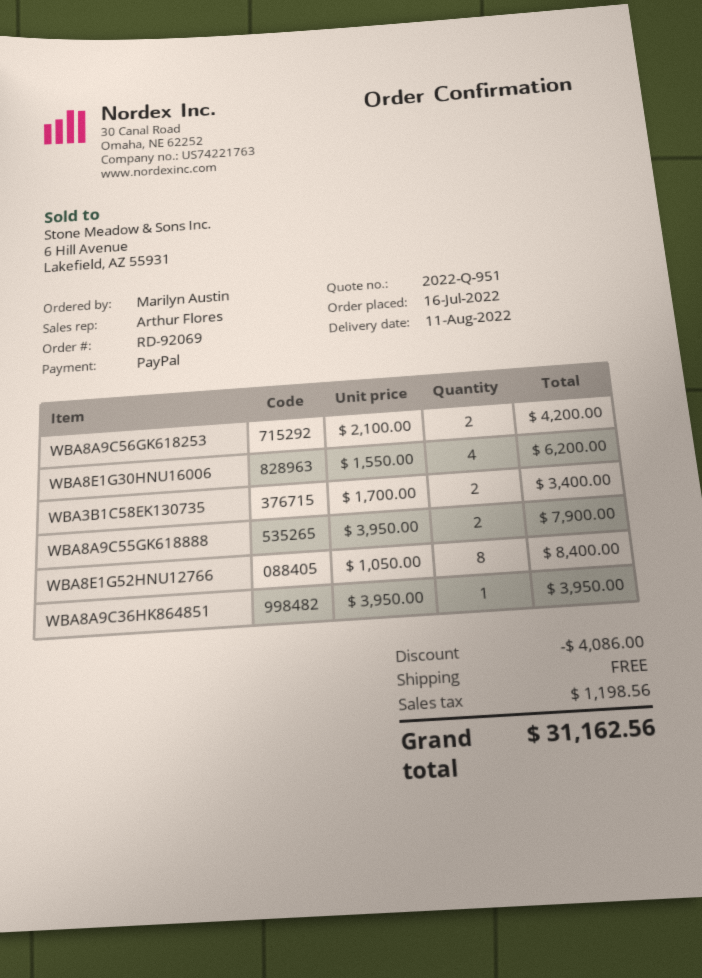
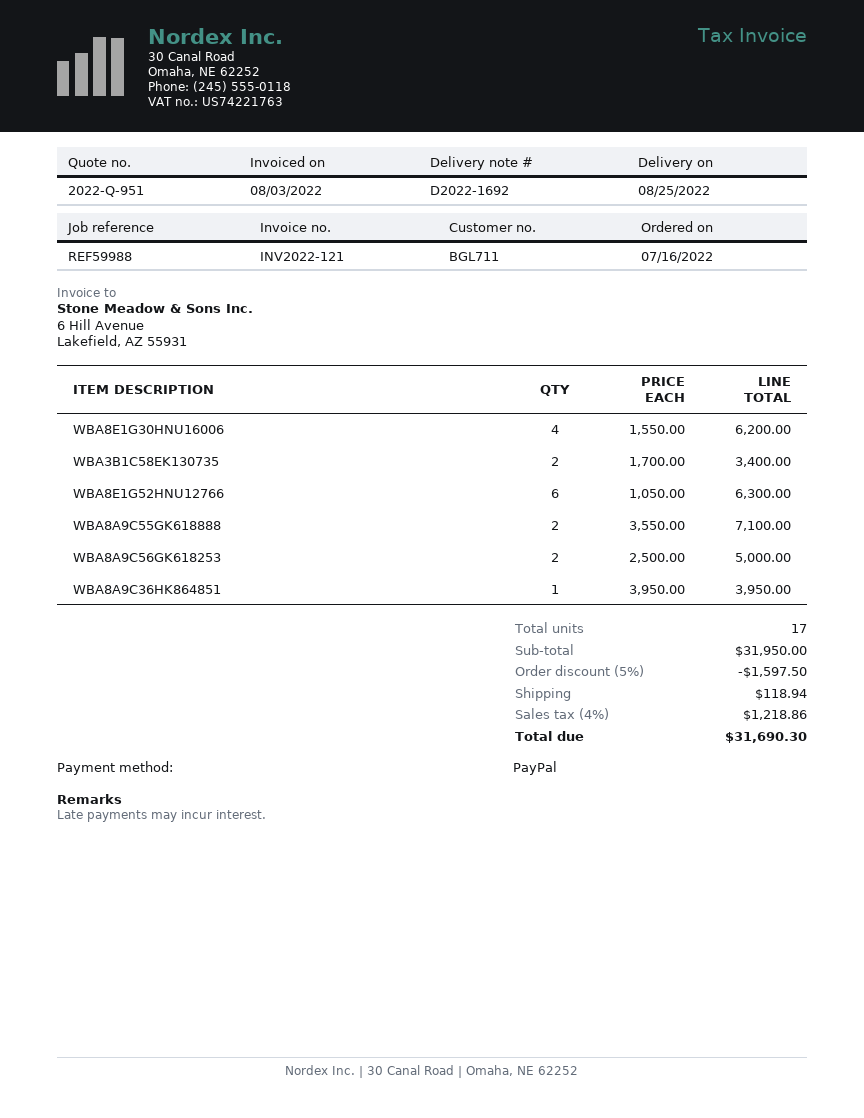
delivery date: 2022-08-11 -> 2022-08-25
WBA8A9C56GK618253: 2 x 2100.00 = 4200.00 -> 2 x 2500.00 = 5000.00
WBA8A9C55GK618888: 2 x 3950.00 = 7900.00 -> 2 x 3550.00 = 7100.00
WBA8E1G52HNU12766: 8 x 1050.00 = 8400.00 -> 6 x 1050.00 = 6300.00
discount: 4086.00 -> 1597.50
shipping: 0.00 -> 118.94
tax: 1198.56 -> 1218.86
total: 31162.56 -> 31690.30

